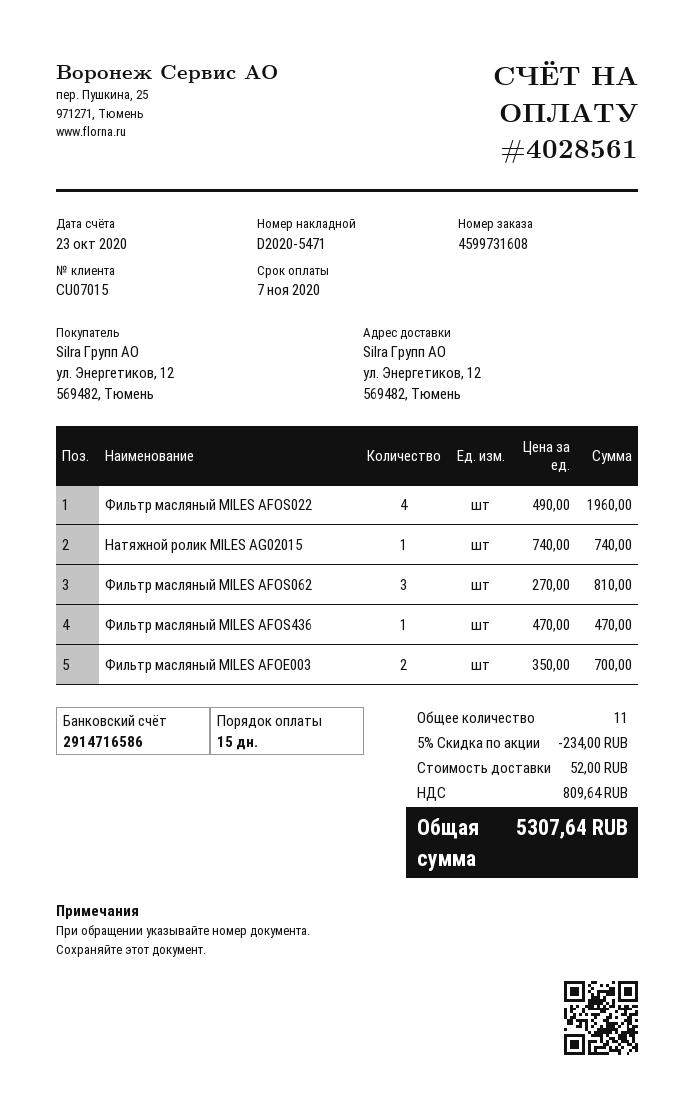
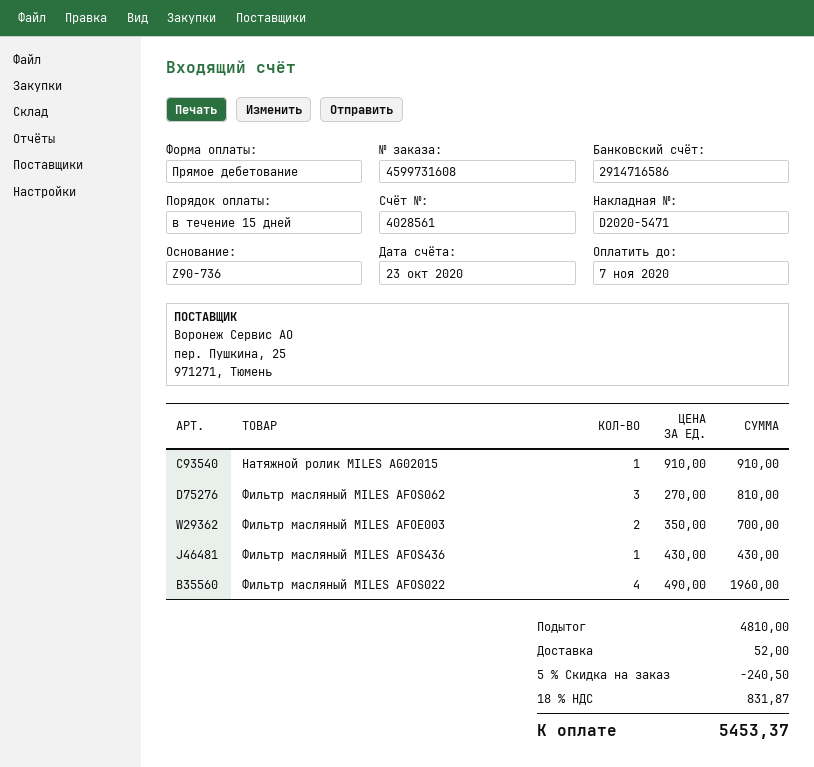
Натяжной ролик MILES AG02015: 1 x 740.00 = 740.00 -> 1 x 910.00 = 910.00
Фильтр масляный MILES AFOS436: 1 x 470.00 = 470.00 -> 1 x 430.00 = 430.00
discount: 5% = 234.00 -> 5% = 240.50
tax: 809.64 -> 831.87
total: 5307.64 -> 5453.37

